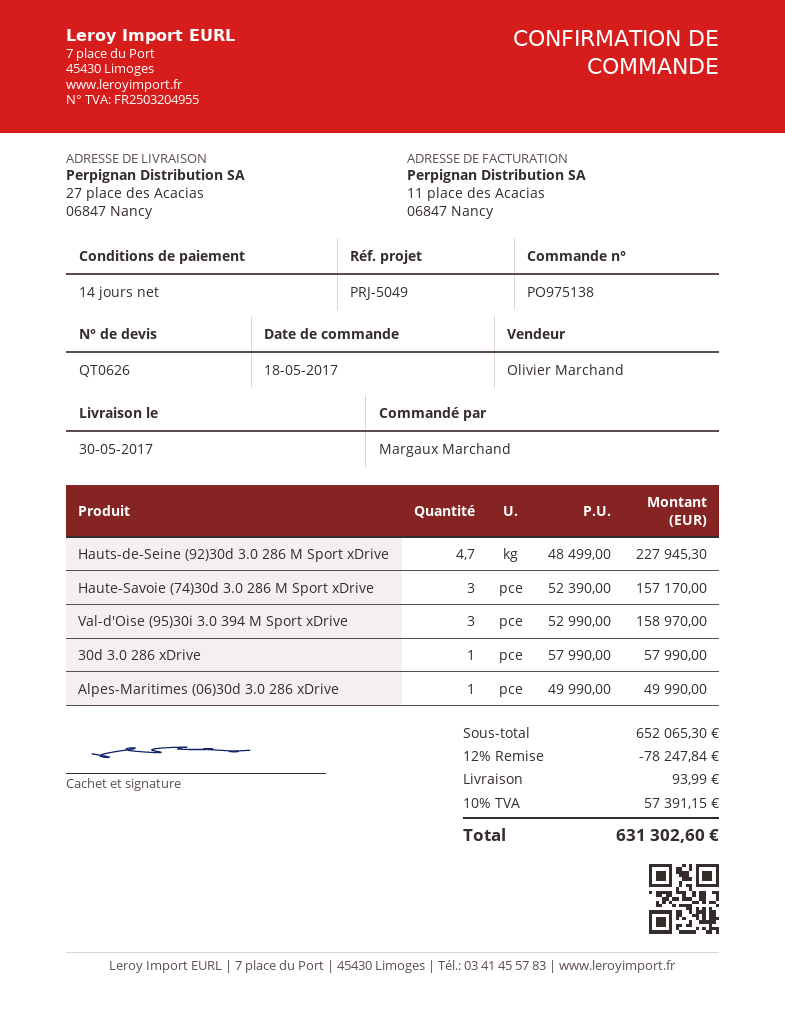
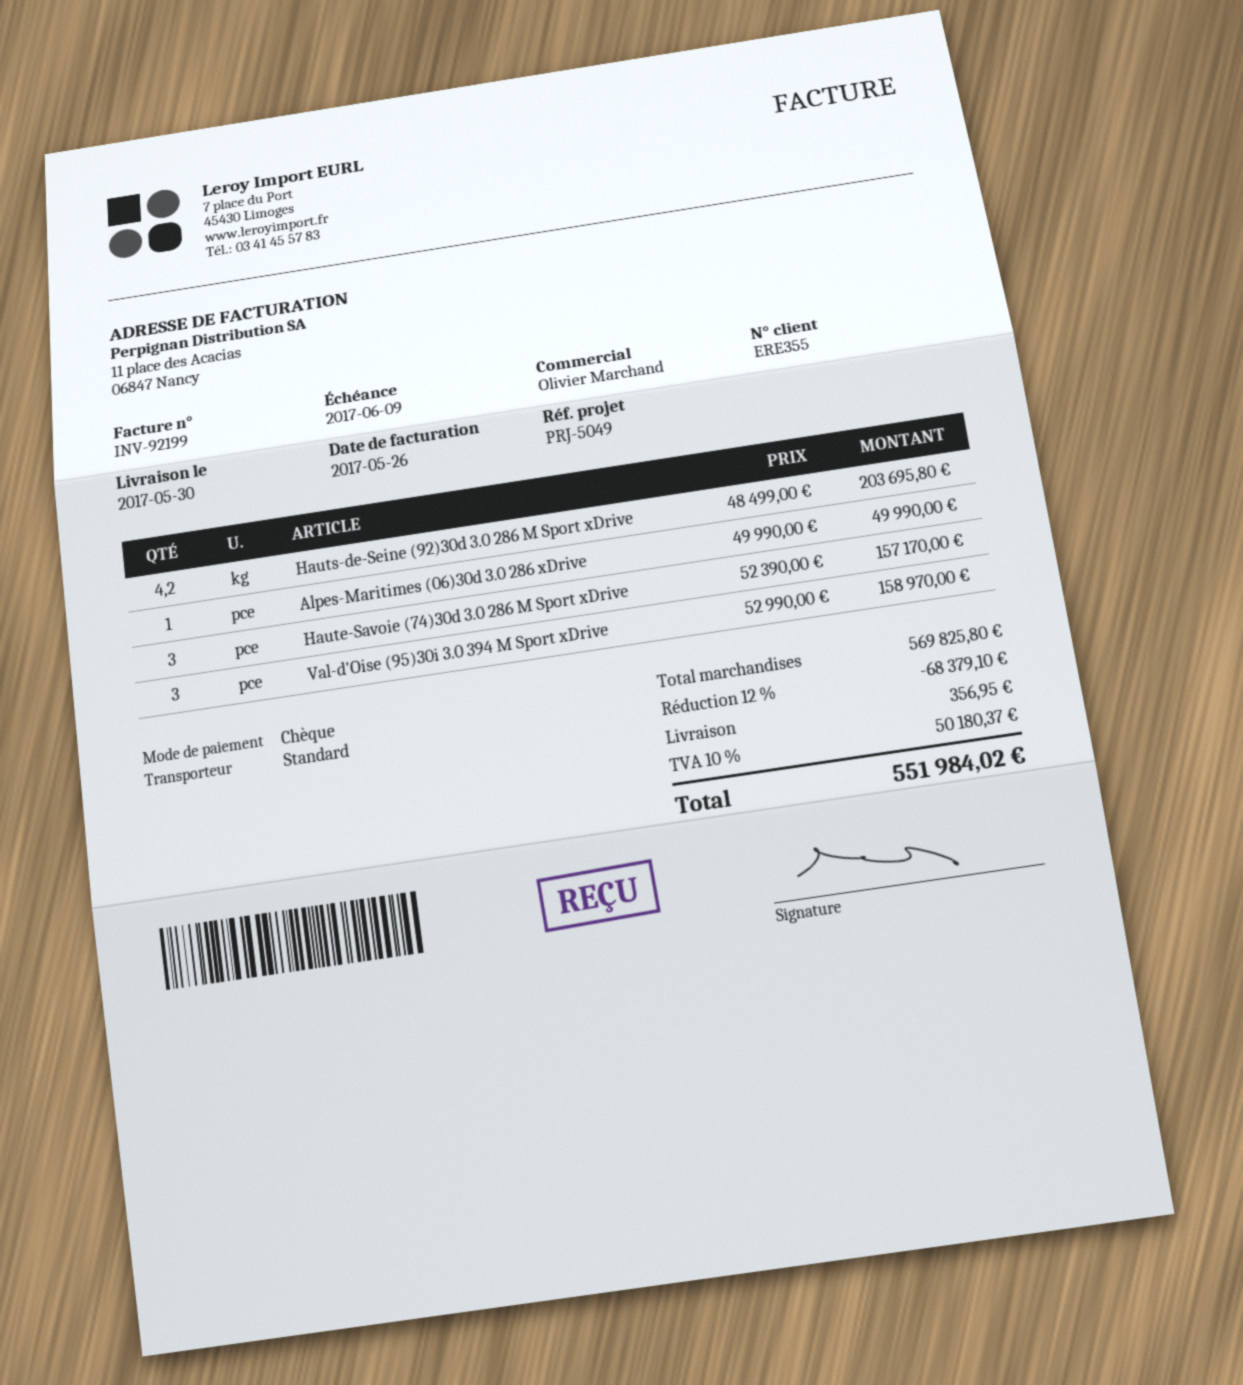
Hauts-de-Seine (92)30d 3.0 286 M Sport xDrive: 4.7 x 48499.00 = 227945.30 -> 4.2 x 48499.00 = 203695.80
30d 3.0 286 xDrive: 1 x 57990.00 = 57990.00 -> none
subtotal: 652065.30 -> 569825.80
discount: 12% = 78247.84 -> 12% = 68379.10
shipping: 93.99 -> 356.95
tax: 10% = 57391.15 -> 10% = 50180.37
total: 631302.60 -> 551984.02

